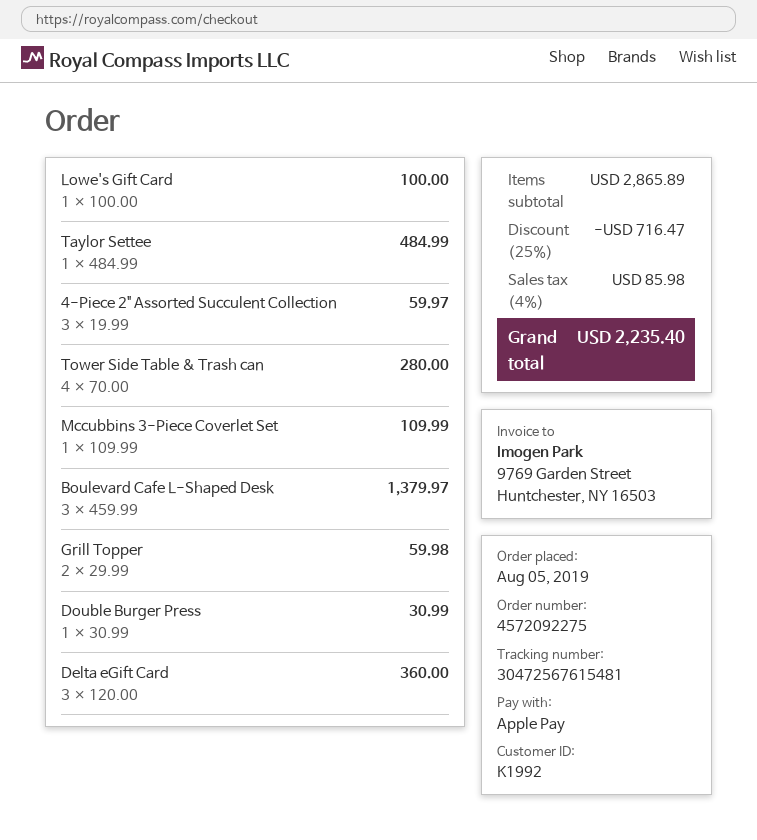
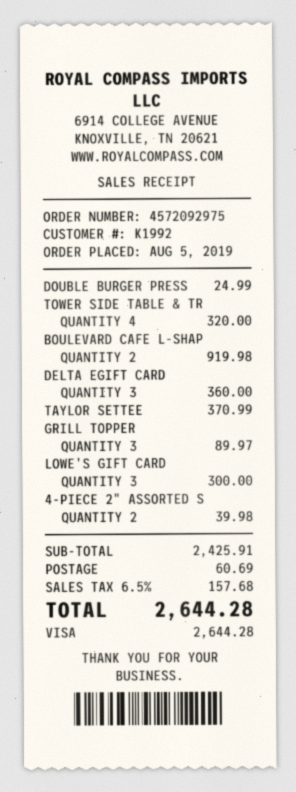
order number: 4572092275 -> 4572092975
payment method: Apple Pay -> Visa
Lowe's Gift Card: 1 for 100.00 -> 3 for 300.00
Taylor Settee: 1 for 484.99 -> 1 for 370.99
4-Piece 2" Assorted Succulent Collection: 3 for 59.97 -> 2 for 39.98
Tower Side Table & Trash can: 4 for 280.00 -> 4 for 320.00
Mccubbins 3-Piece Coverlet Set: 1 for 109.99 -> none
Boulevard Cafe L-Shaped Desk: 3 for 1379.97 -> 2 for 919.98
Grill Topper: 2 for 59.98 -> 3 for 89.97
Double Burger Press: 1 for 30.99 -> 1 for 24.99
subtotal: 2865.89 -> 2425.91
discount: 25% = 716.47 -> none
shipping: none -> 60.69
tax: 4% = 85.98 -> 6.5% = 157.68
total: 2235.40 -> 2644.28

